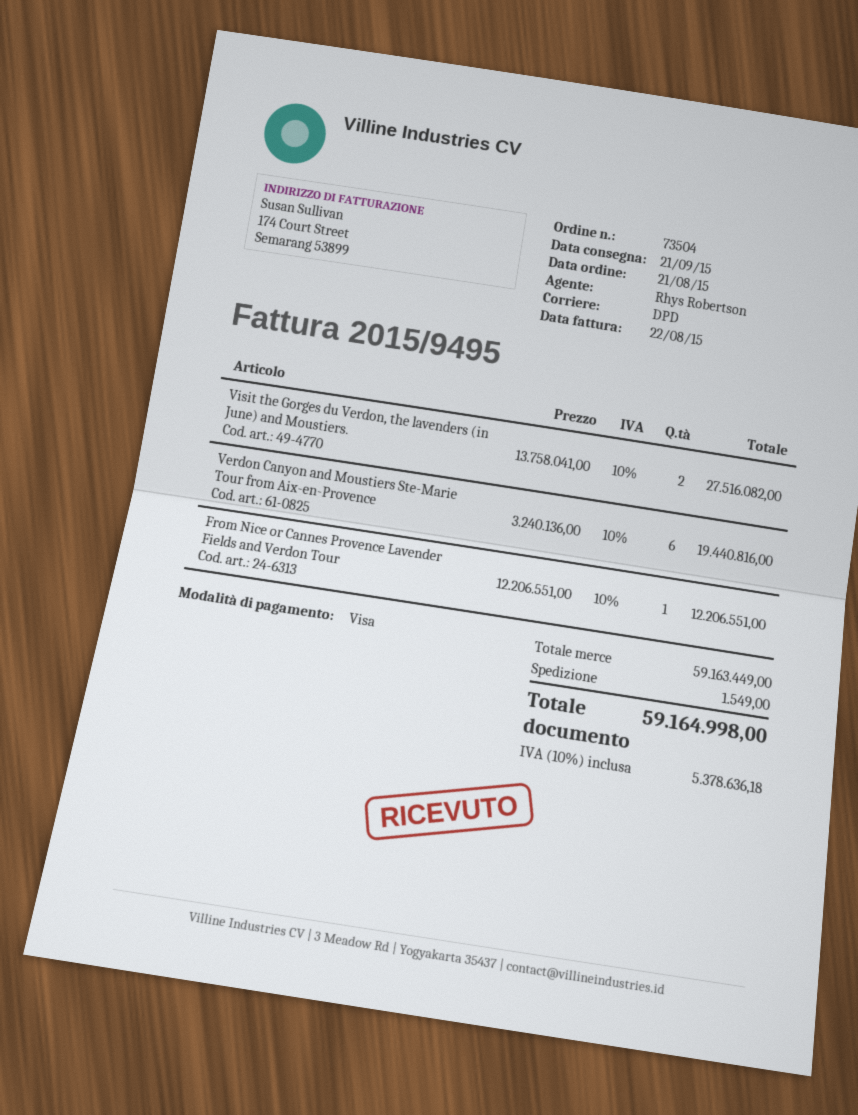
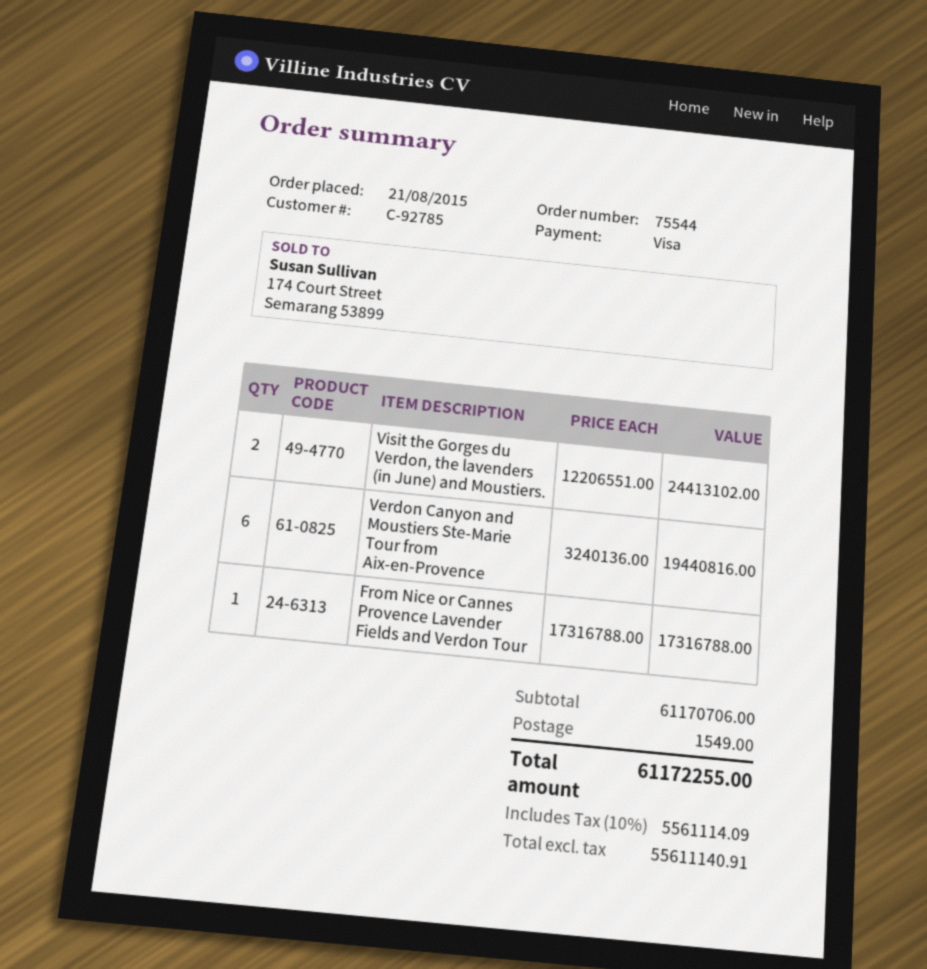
order number: 73504 -> 75544
Visit the Gorges du Verdon, the lavenders (in June) and Moustiers.: 2 x 13758041.00 = 27516082.00 -> 2 x 12206551.00 = 24413102.00
From Nice or Cannes Provence Lavender Fields and Verdon Tour: 1 x 12206551.00 = 12206551.00 -> 1 x 17316788.00 = 17316788.00
subtotal: 59163449.00 -> 61170706.00
tax: 10% = 5378636.18 -> 10% = 5561114.09
total: 59164998.00 -> 61172255.00

